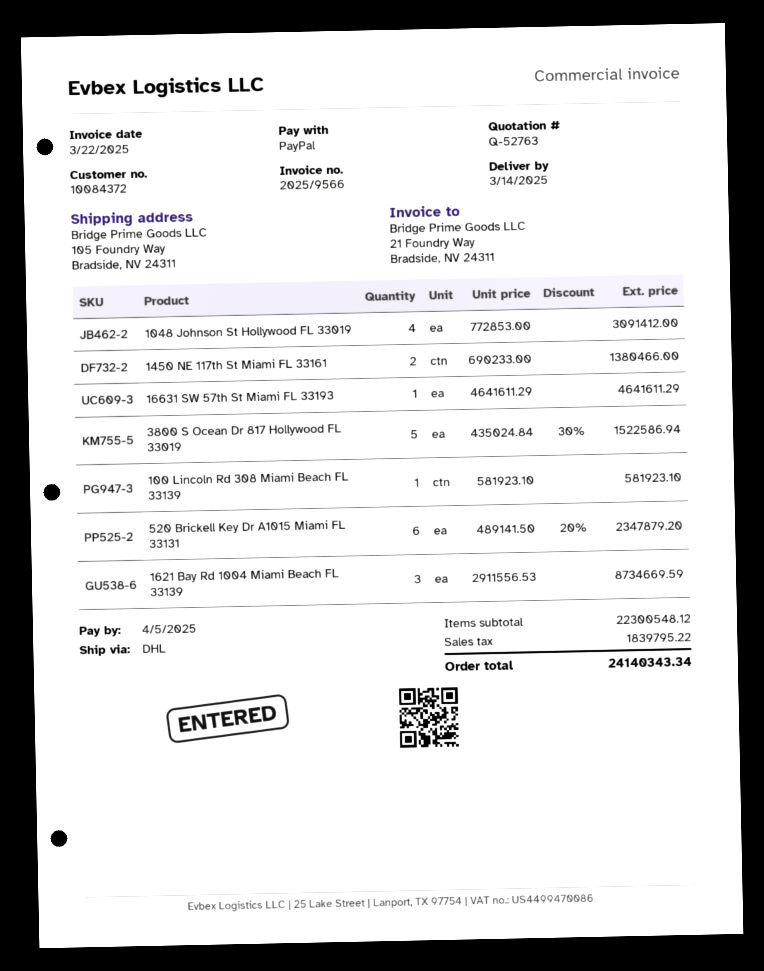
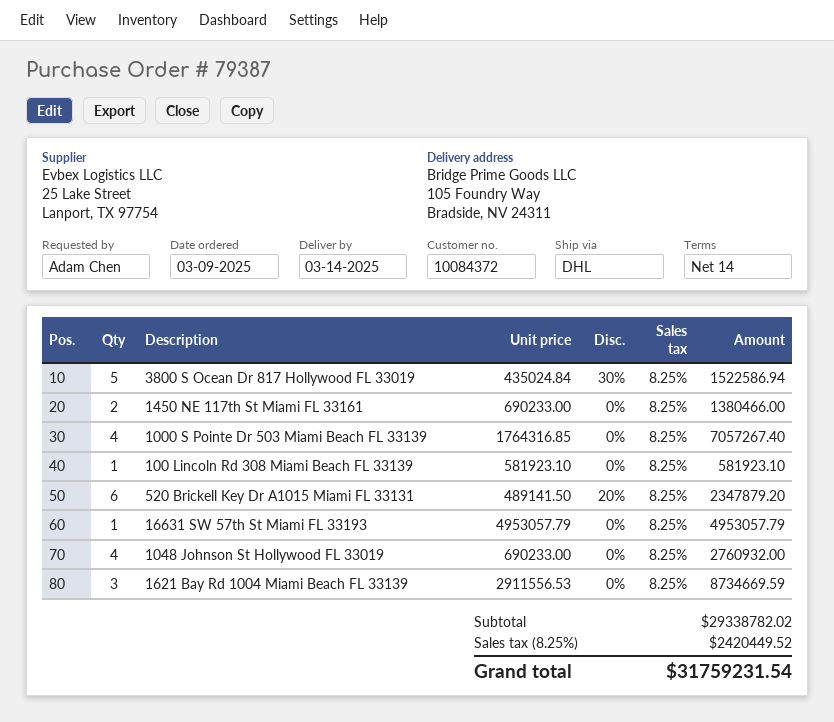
1048 Johnson St Hollywood FL 33019: 4 x 772853.00 = 3091412.00 -> 4 x 690233.00 = 2760932.00
16631 SW 57th St Miami FL 33193: 1 x 4641611.29 = 4641611.29 -> 1 x 4953057.79 = 4953057.79
1000 S Pointe Dr 503 Miami Beach FL 33139: none -> 4 x 1764316.85 = 7057267.40
subtotal: 22300548.12 -> 29338782.02
tax: 1839795.22 -> 2420449.52
total: 24140343.34 -> 31759231.54

